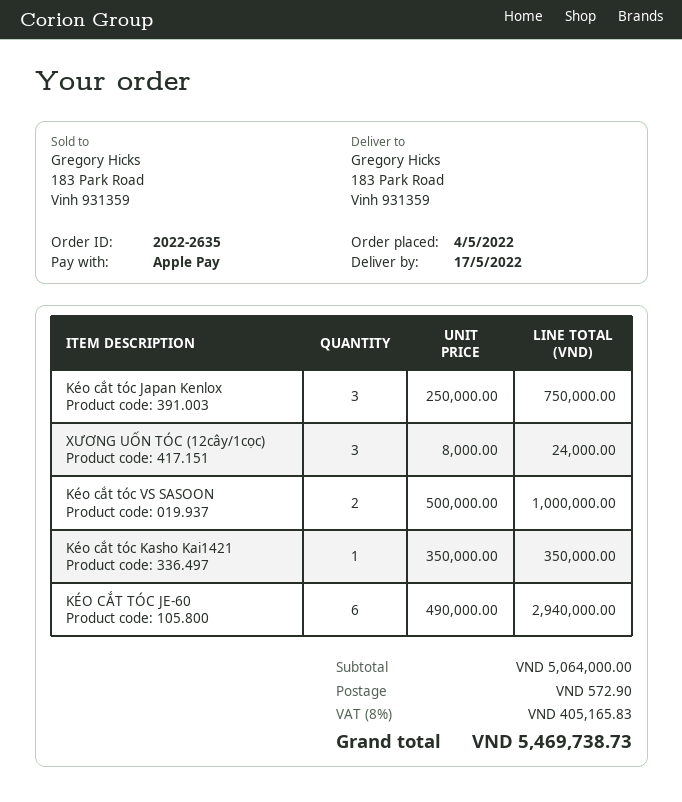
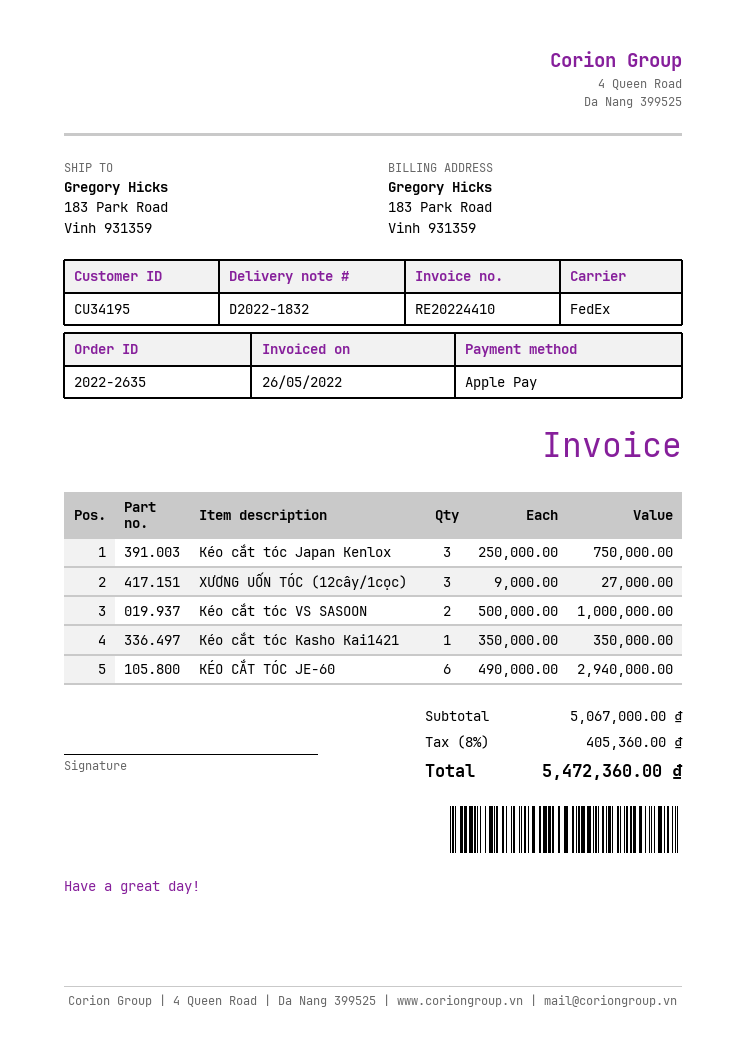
XƯƠNG UỐN TÓC (12cây/1cọc): 3 x 8000.00 = 24000.00 -> 3 x 9000.00 = 27000.00
subtotal: 5064000.00 -> 5067000.00
shipping: 572.90 -> none
tax: 8% = 405165.83 -> 8% = 405360.00
total: 5469738.73 -> 5472360.00

